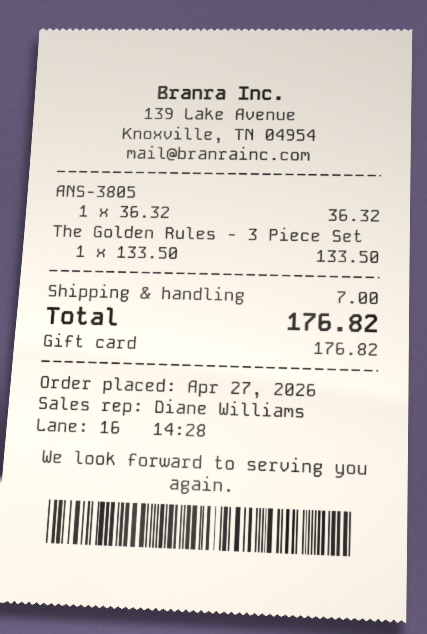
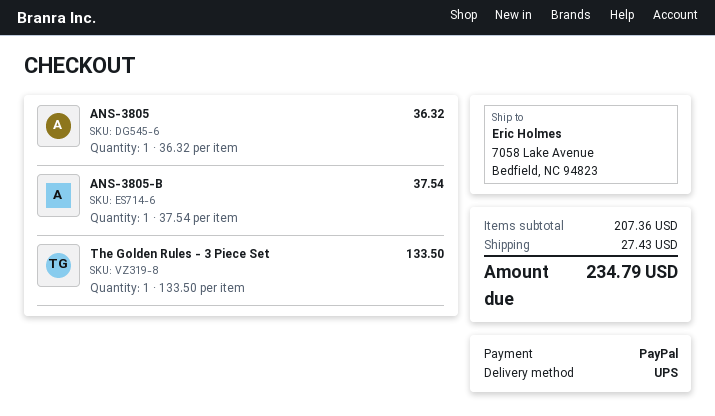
payment method: gift card -> PayPal
ANS-3805-B: none -> 1 x 37.54 = 37.54
shipping: 7.00 -> 27.43
total: 176.82 -> 234.79

